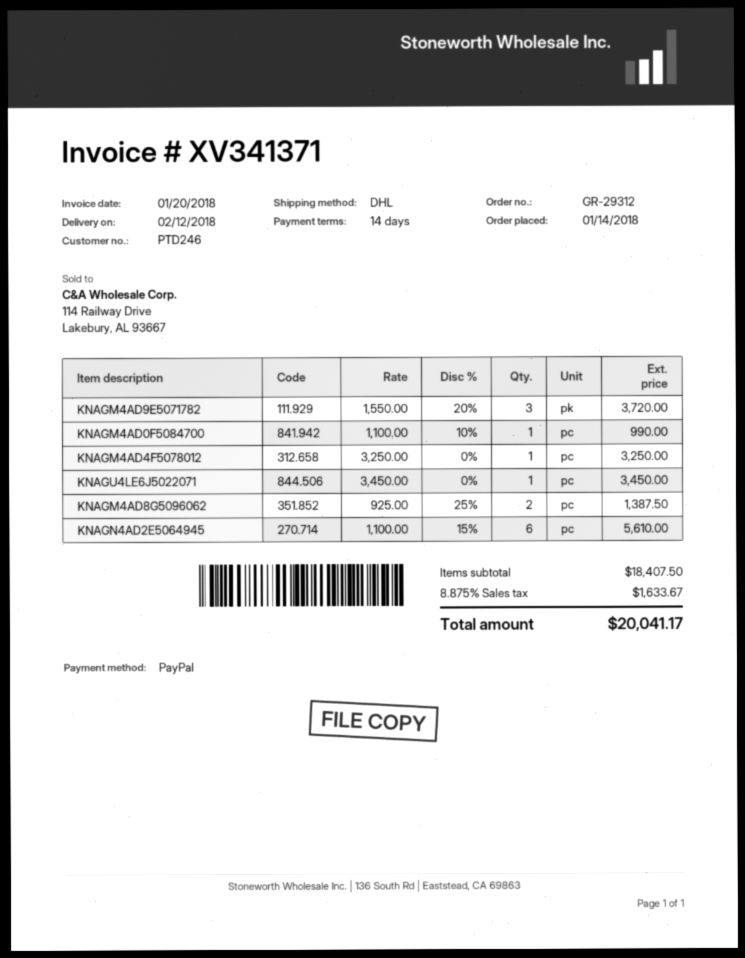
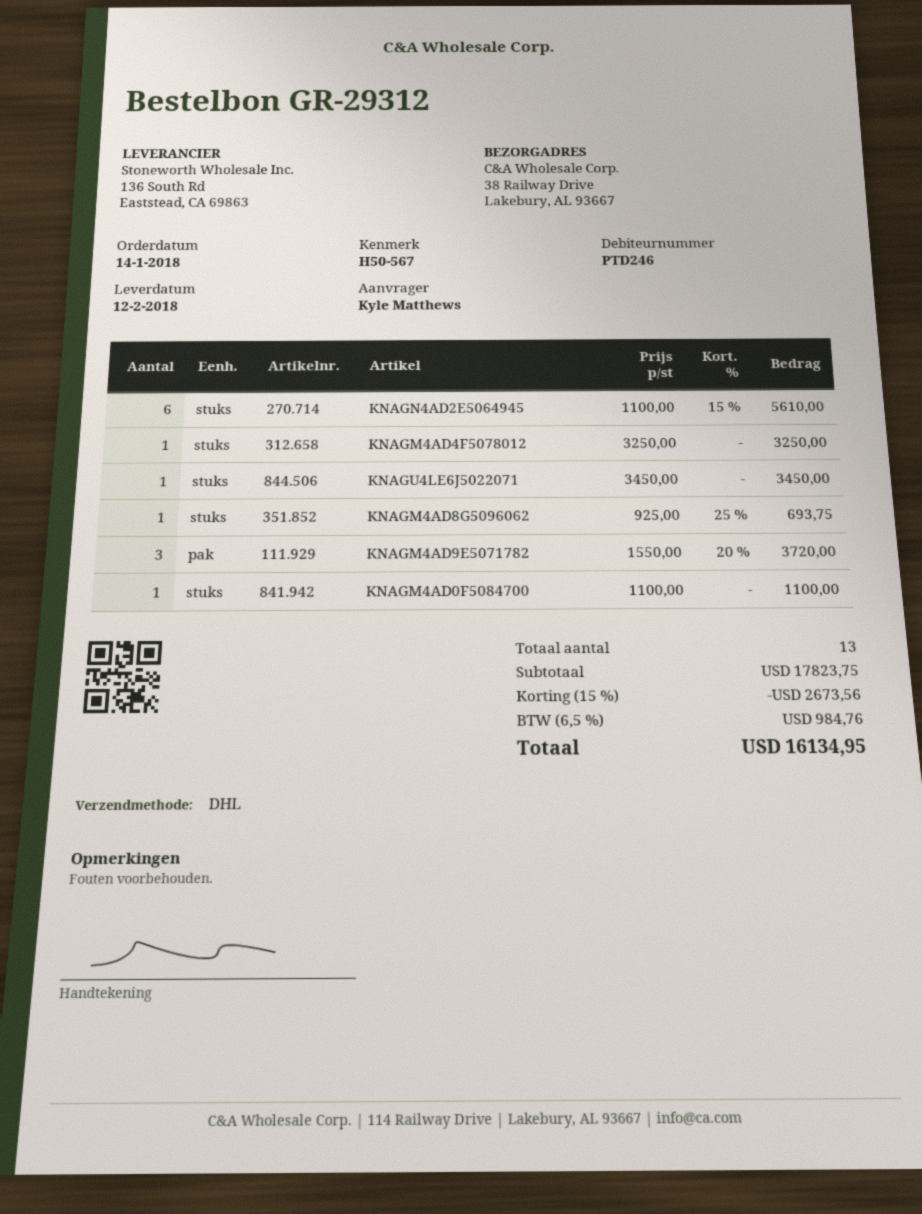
KNAGM4AD0F5084700: 1 x 1100.00 - 10% = 990.00 -> 1 x 1100.00 = 1100.00
KNAGM4AD8G5096062: 2 x 925.00 - 25% = 1387.50 -> 1 x 925.00 - 25% = 693.75
subtotal: 18407.50 -> 17823.75
discount: none -> 15% = 2673.56
tax: 8.875% = 1633.67 -> 6.5% = 984.76
total: 20041.17 -> 16134.95

